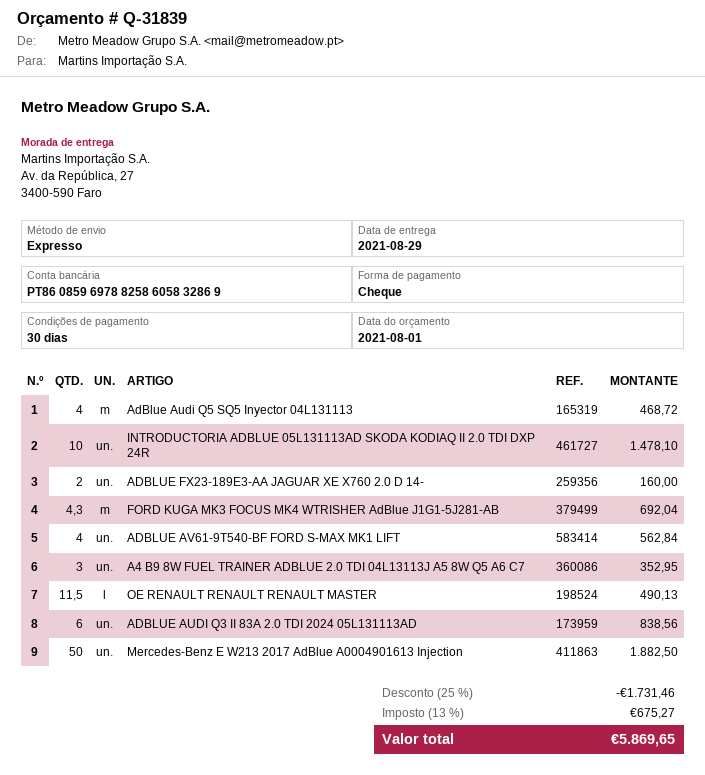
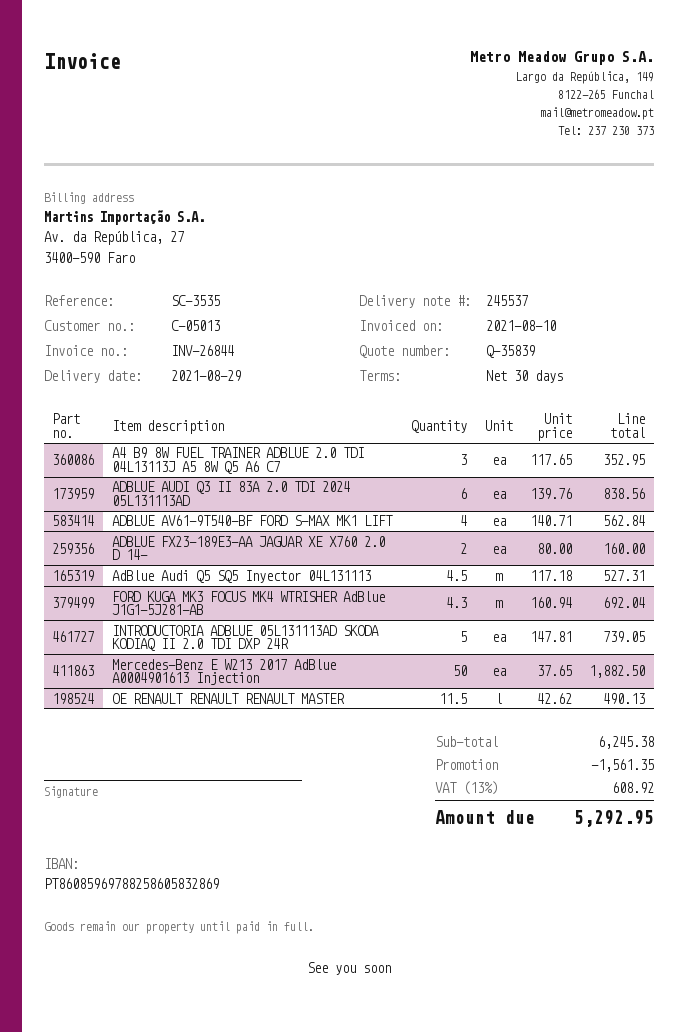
quote number: Q-31839 -> Q-35839
AdBlue Audi Q5 SQ5 Inyector 04L131113: 4 for 468.72 -> 4.5 for 527.31
INTRODUCTORIA ADBLUE 05L131113AD SKODA KODIAQ II 2.0 TDI DXP 24R: 10 for 1478.10 -> 5 for 739.05
discount: 1731.46 -> 1561.35
tax: 13% = 675.27 -> 13% = 608.92
total: 5869.65 -> 5292.95

